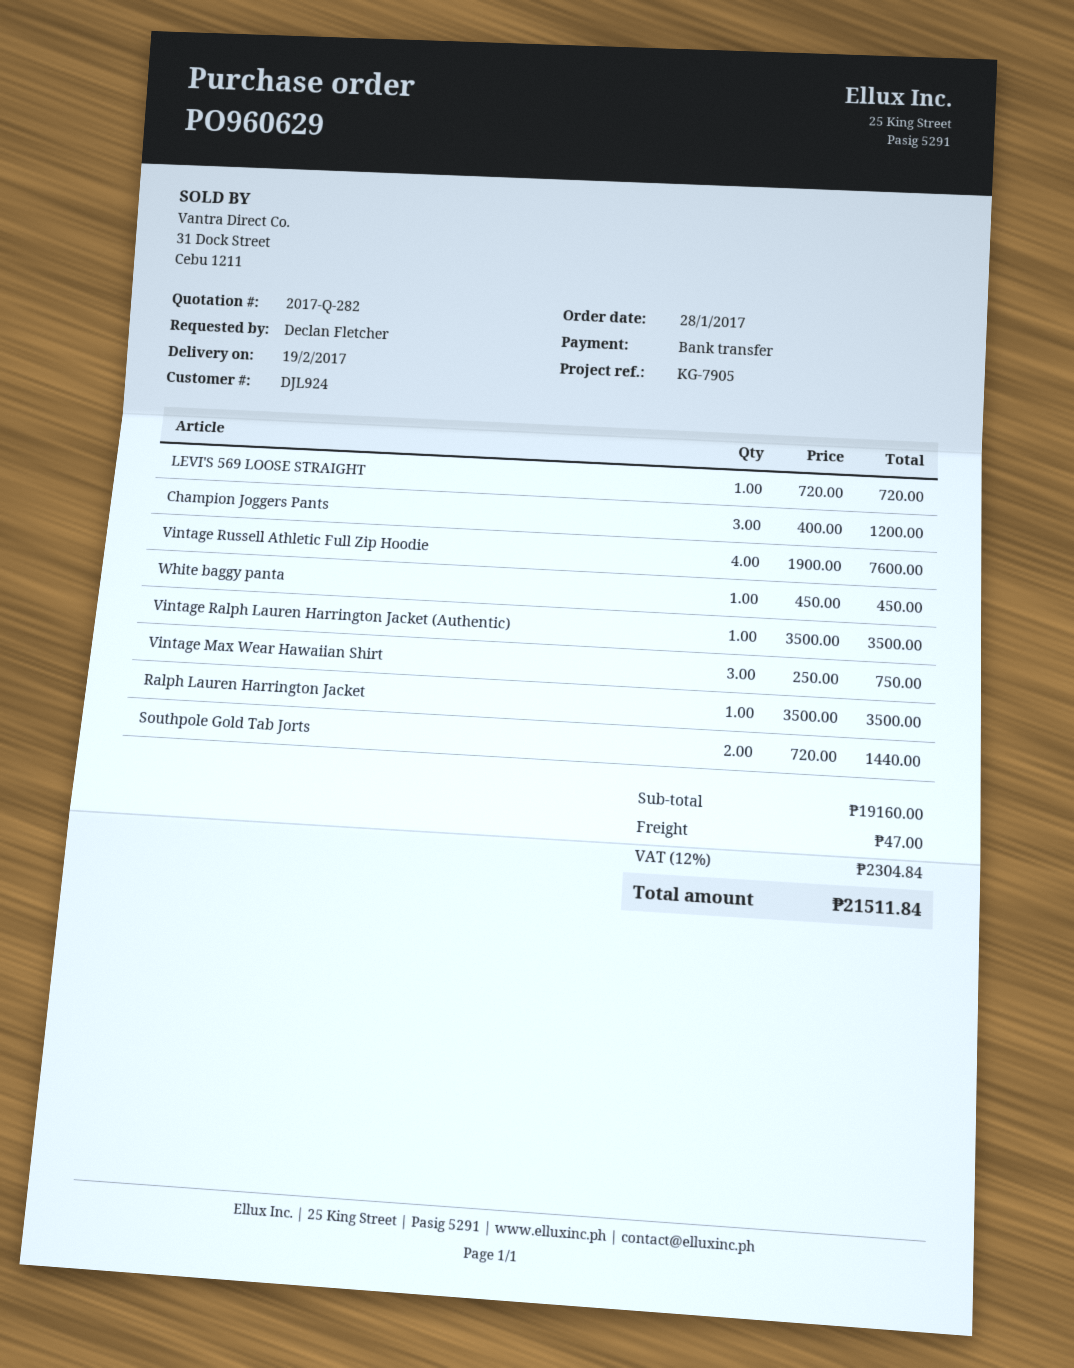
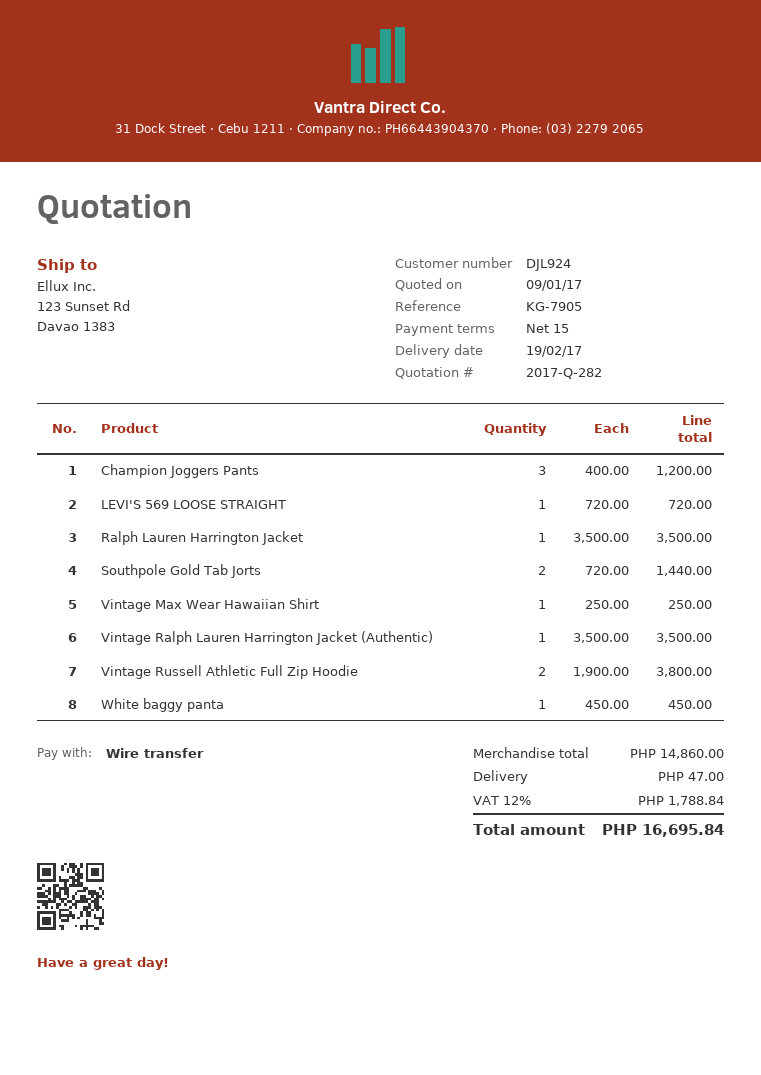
Vintage Russell Athletic Full Zip Hoodie: 4 x 1900.00 = 7600.00 -> 2 x 1900.00 = 3800.00
Vintage Max Wear Hawaiian Shirt: 3 x 250.00 = 750.00 -> 1 x 250.00 = 250.00
subtotal: 19160.00 -> 14860.00
tax: 12% = 2304.84 -> 12% = 1788.84
total: 21511.84 -> 16695.84

